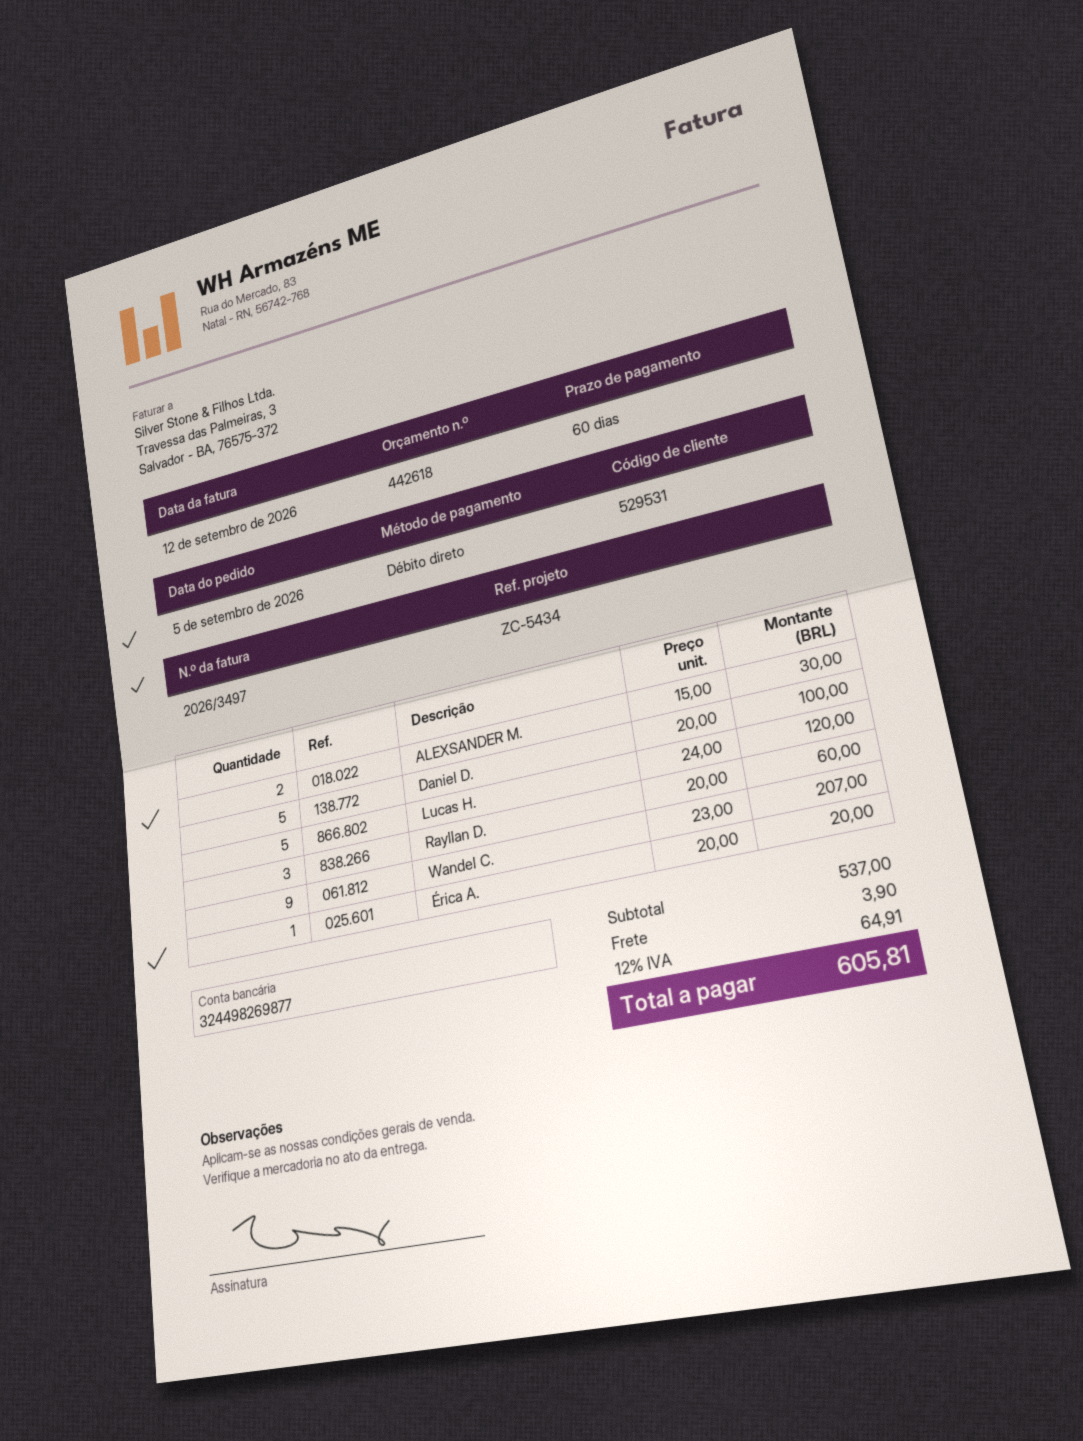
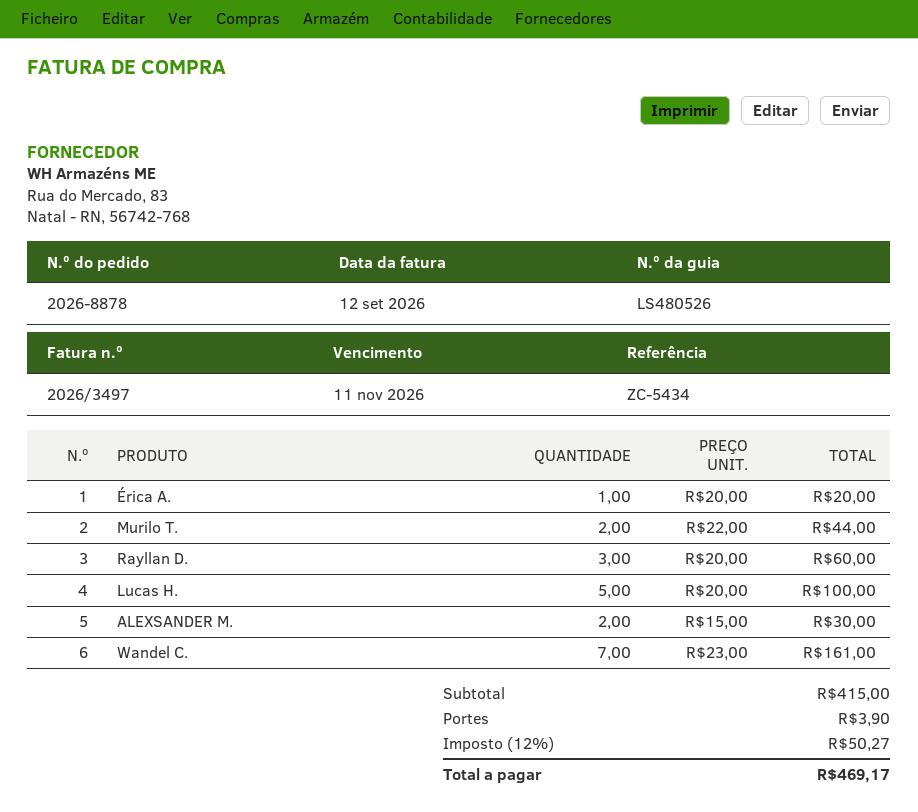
Daniel D.: 5 x 20.00 = 100.00 -> none
Lucas H.: 5 x 24.00 = 120.00 -> 5 x 20.00 = 100.00
Wandel C.: 9 x 23.00 = 207.00 -> 7 x 23.00 = 161.00
Murilo T.: none -> 2 x 22.00 = 44.00
subtotal: 537.00 -> 415.00
tax: 12% = 64.91 -> 12% = 50.27
total: 605.81 -> 469.17

